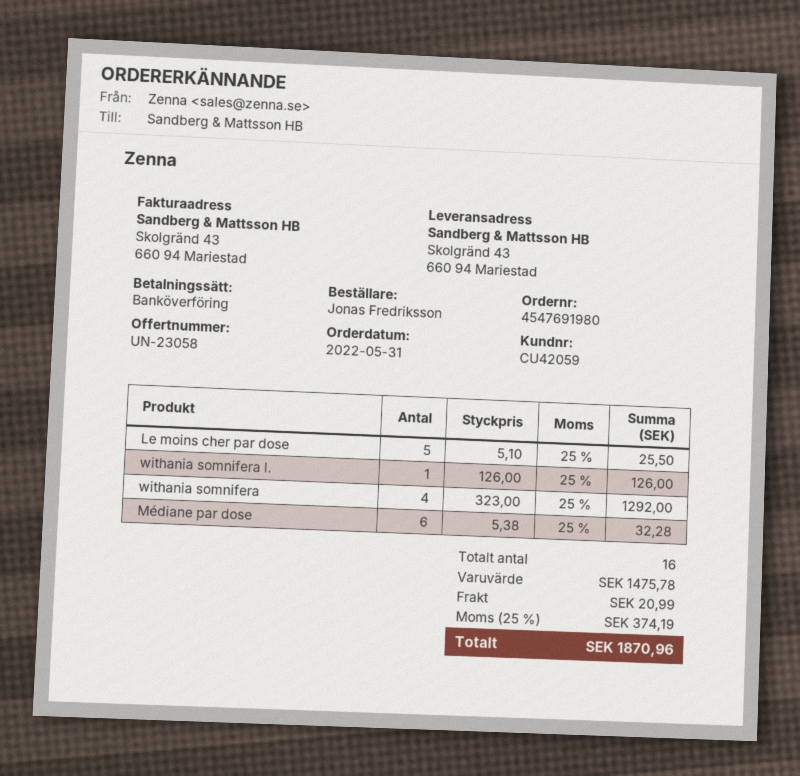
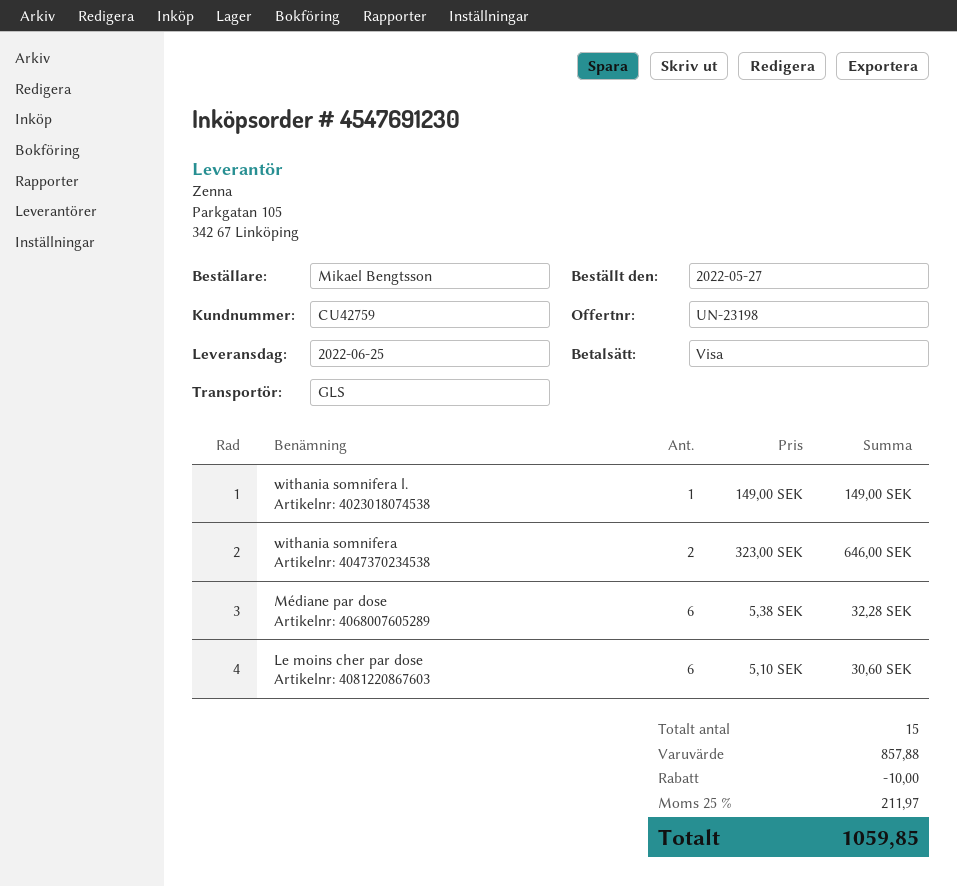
quote number: UN-23058 -> UN-23198
order number: 4547691980 -> 4547691230
order date: 2022-05-31 -> 2022-05-27
customer number: CU42059 -> CU42759
ordered by: Jonas Fredriksson -> Mikael Bengtsson
payment method: bank transfer -> Visa
Le moins cher par dose: 5 x 5.10 = 25.50 -> 6 x 5.10 = 30.60
withania somnifera l.: 1 x 126.00 = 126.00 -> 1 x 149.00 = 149.00
withania somnifera: 4 x 323.00 = 1292.00 -> 2 x 323.00 = 646.00
total quantity: 16 -> 15
subtotal: 1475.78 -> 857.88
discount: none -> 10.00
shipping: 20.99 -> none
tax: 25% = 374.19 -> 25% = 211.97
total: 1870.96 -> 1059.85

